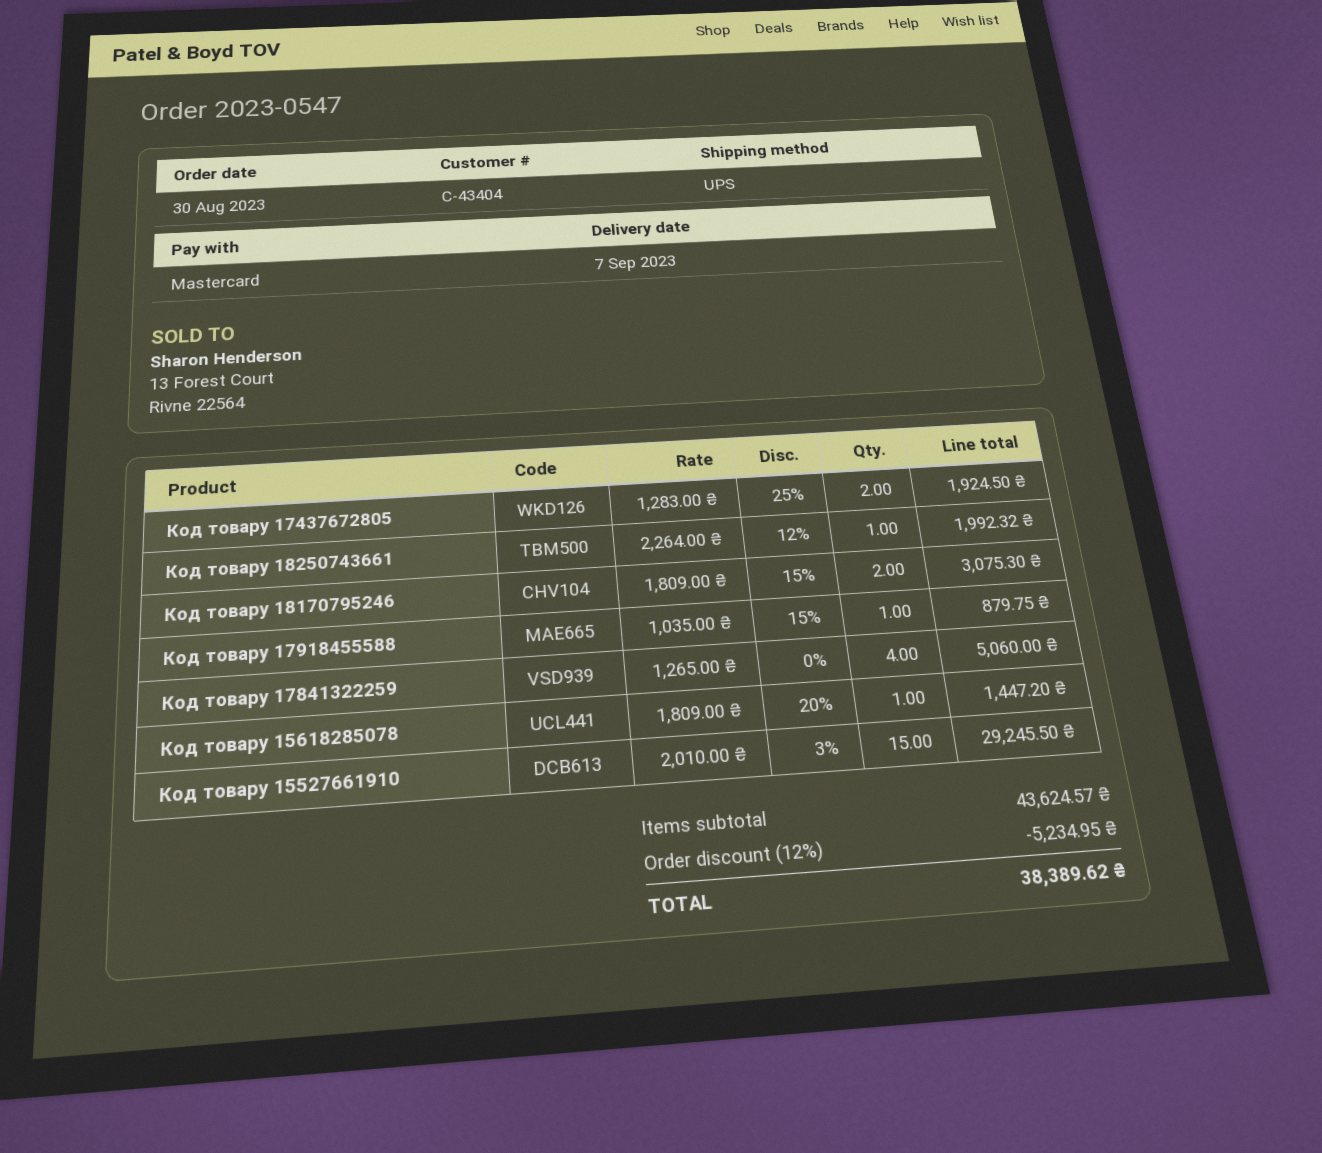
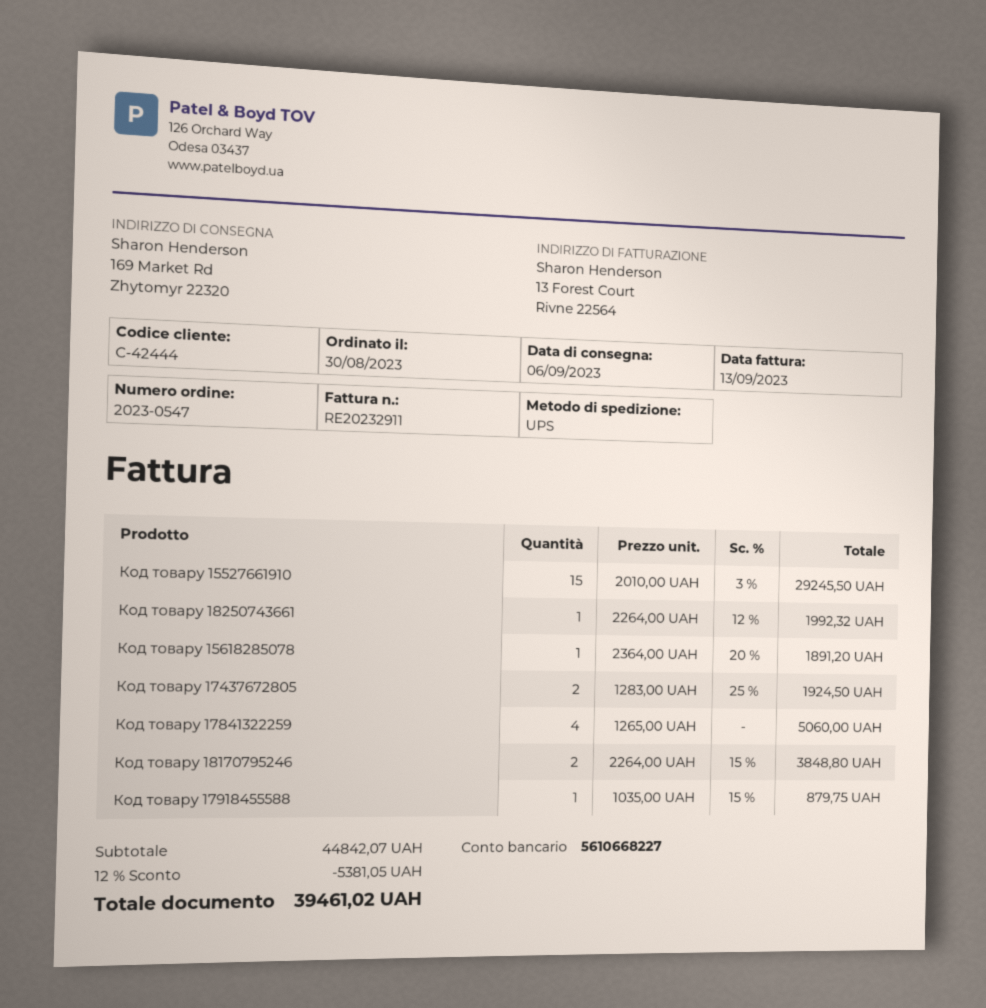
delivery date: 2023-09-07 -> 2023-09-06
customer number: C-43404 -> C-42444
Код товару 18170795246: 2 x 1809.00 - 15% = 3075.30 -> 2 x 2264.00 - 15% = 3848.80
Код товару 15618285078: 1 x 1809.00 - 20% = 1447.20 -> 1 x 2364.00 - 20% = 1891.20
subtotal: 43624.57 -> 44842.07
discount: 12% = 5234.95 -> 12% = 5381.05
total: 38389.62 -> 39461.02

